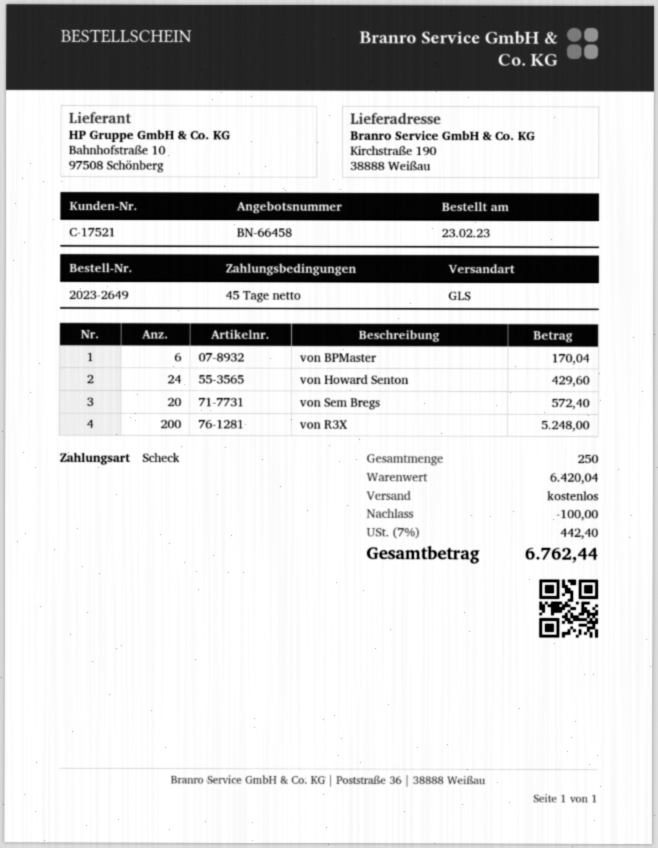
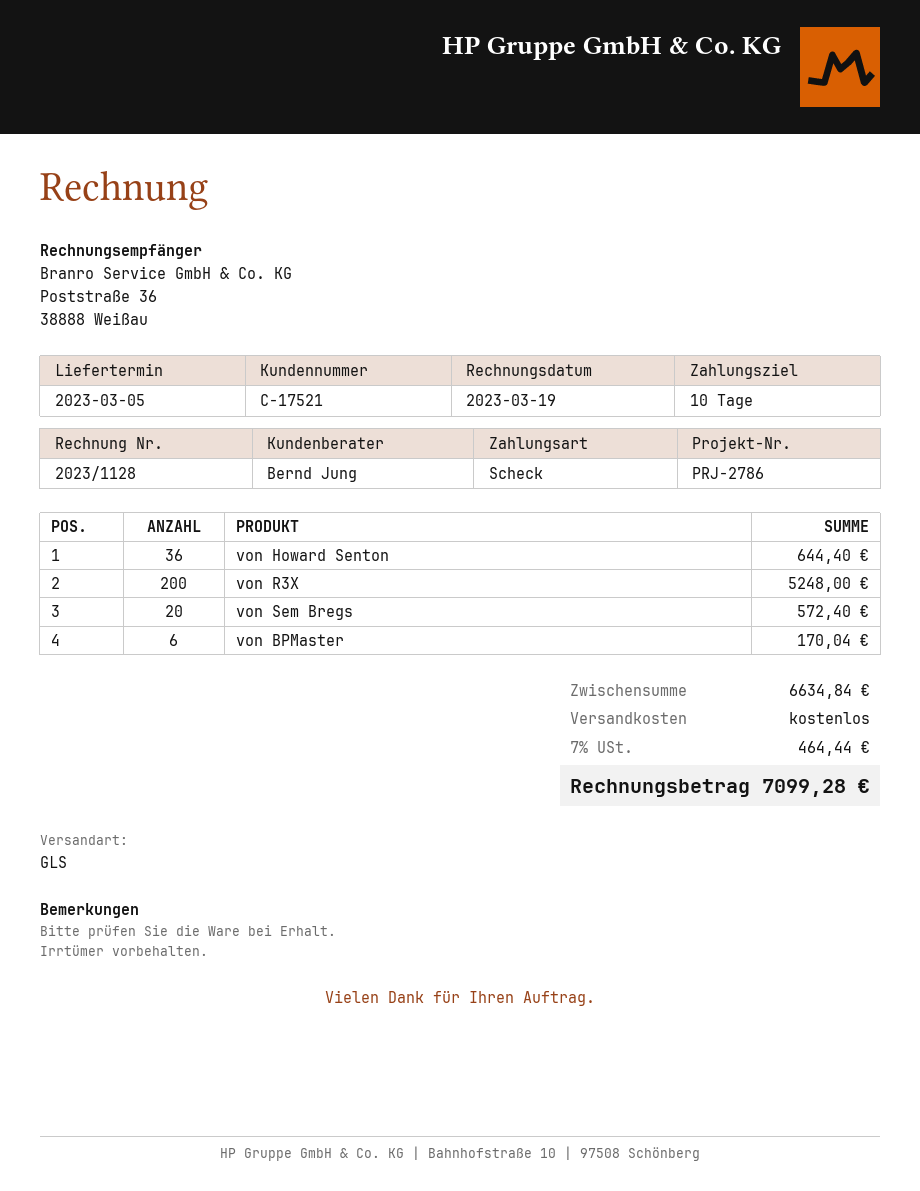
payment terms: 45 days -> 10 days
von Howard Senton: 24 for 429.60 -> 36 for 644.40
subtotal: 6420.04 -> 6634.84
discount: 100.00 -> none
tax: 7% = 442.40 -> 7% = 464.44
total: 6762.44 -> 7099.28

